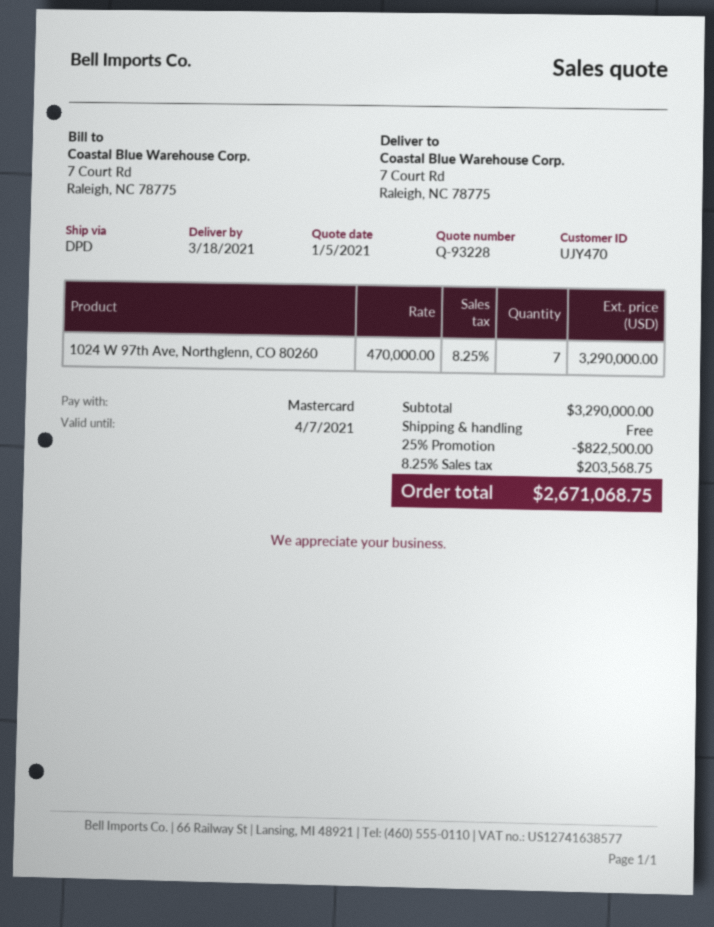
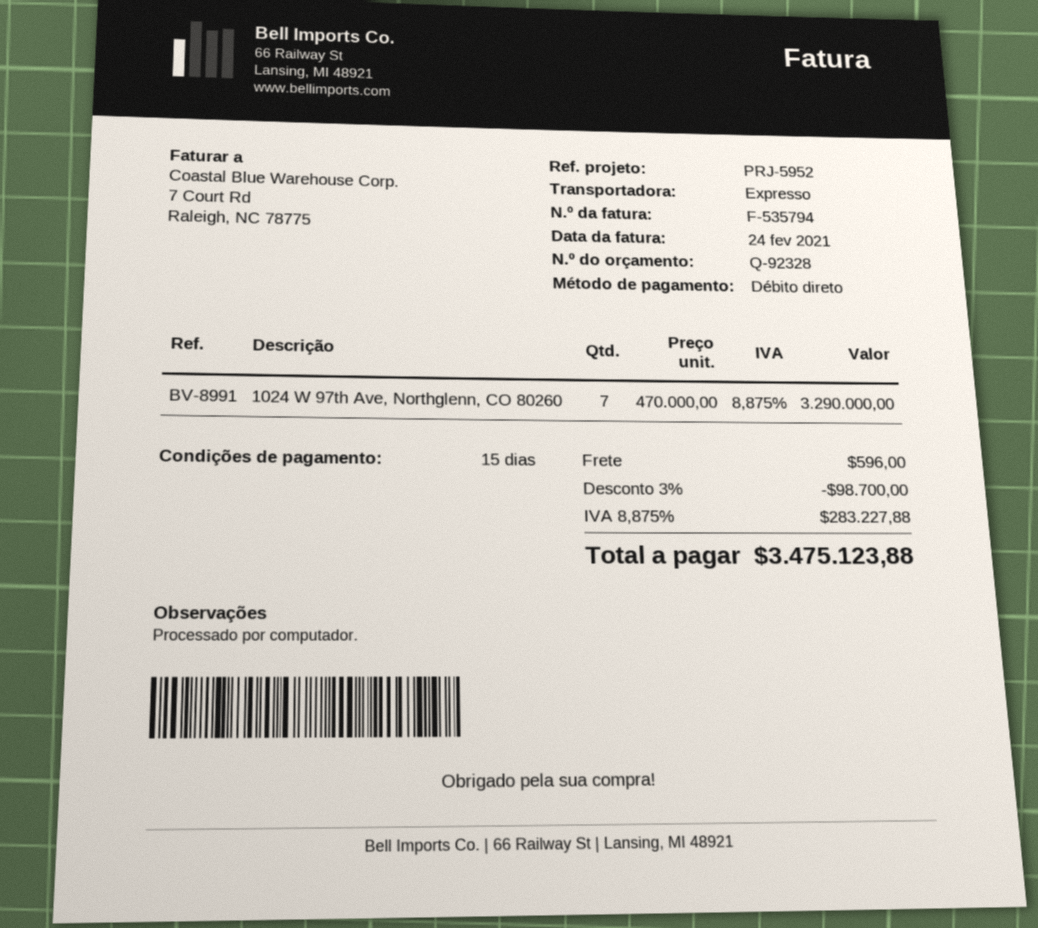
quote number: Q-93228 -> Q-92328
payment method: Mastercard -> direct debit
shipping method: DPD -> express
discount: 25% = 822500.00 -> 3% = 98700.00
shipping: 0.00 -> 596.00
tax: 8.25% = 203568.75 -> 8.875% = 283227.88
total: 2671068.75 -> 3475123.88

